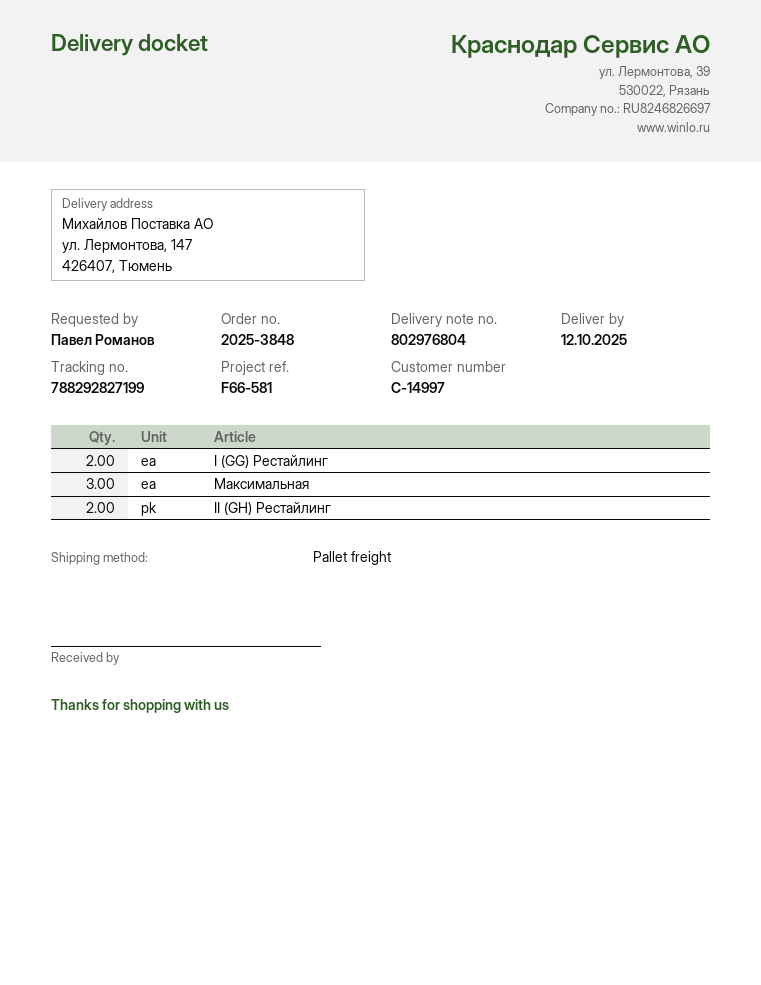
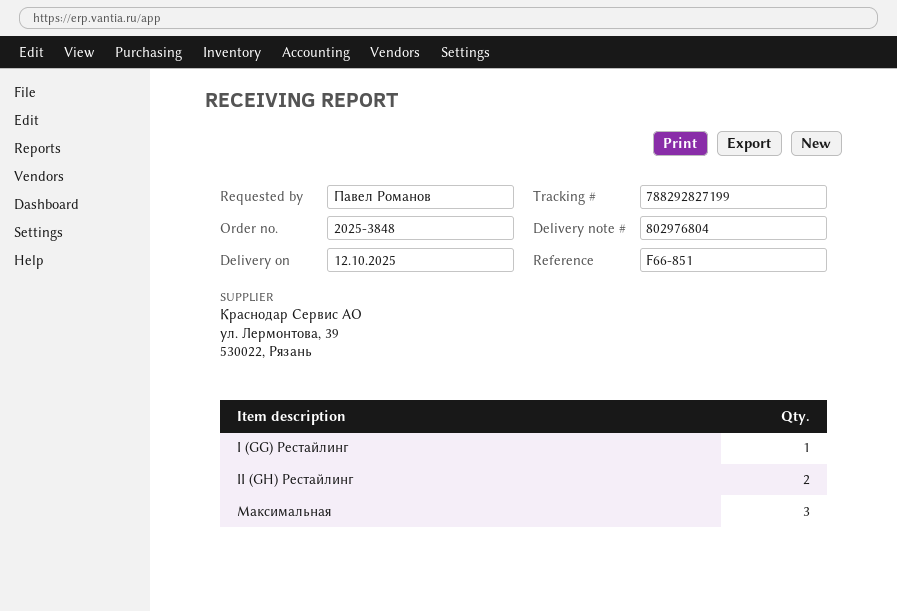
reference: F66-581 -> F66-851
I (GG) Рестайлинг: 2 -> 1

